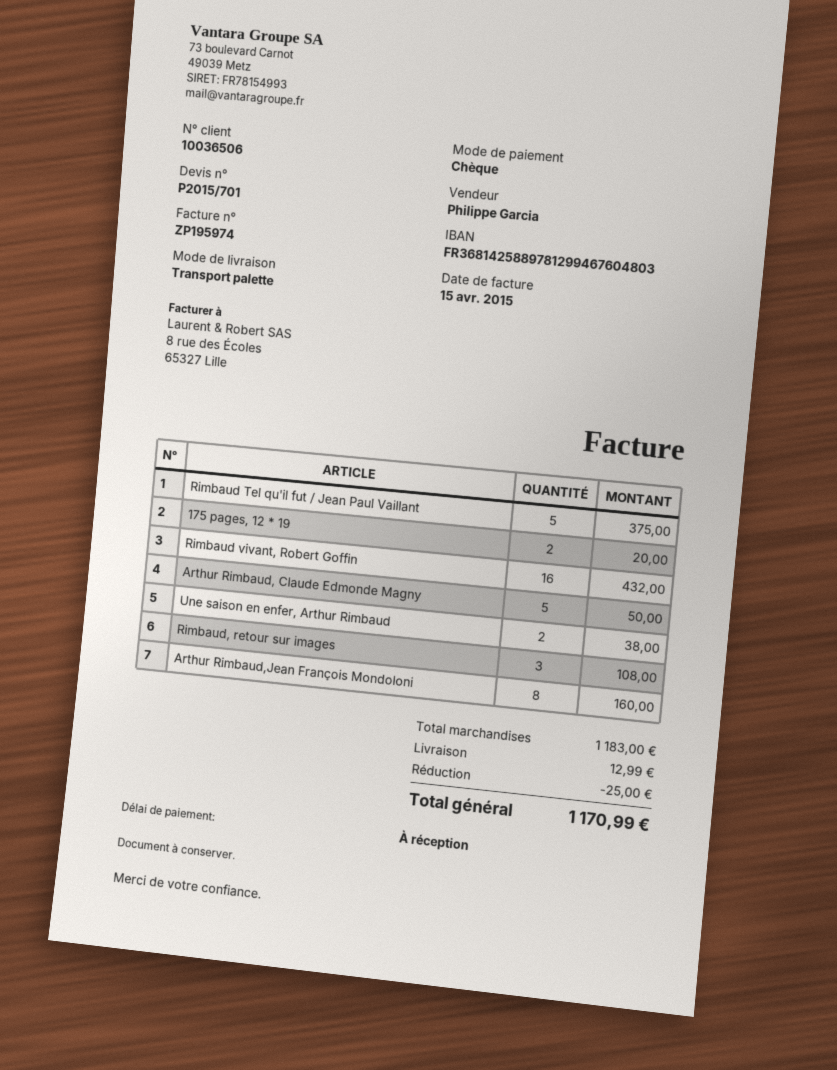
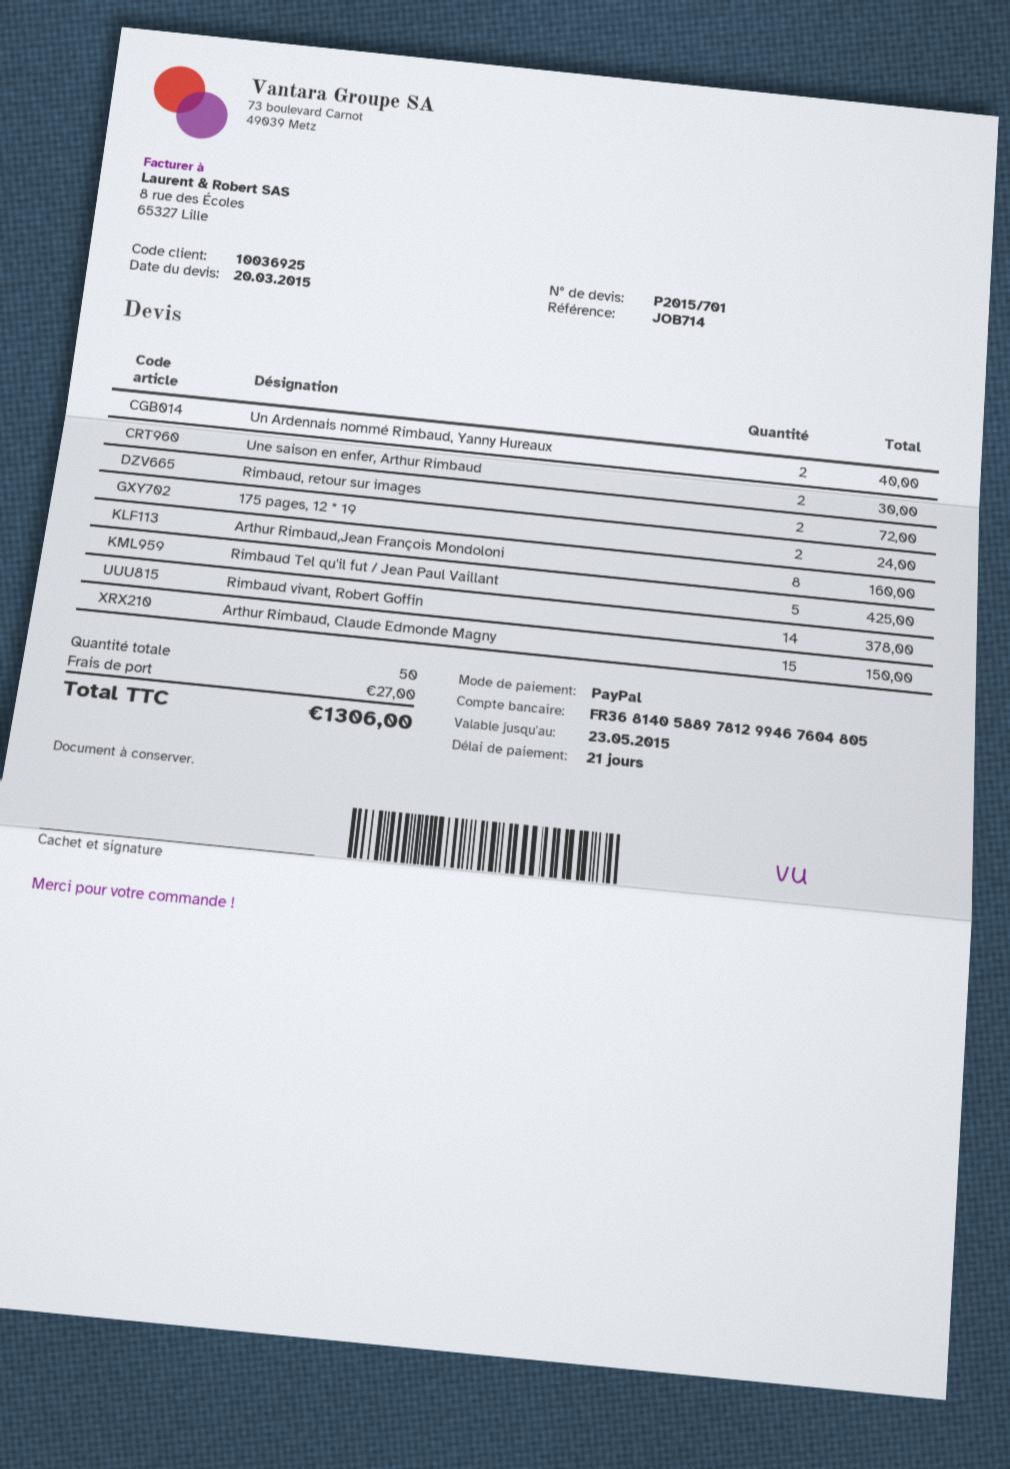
payment terms: on receipt -> 21 days
customer number: 10036506 -> 10036925
payment method: cheque -> PayPal
bank account: FR3681425889781299467604803 -> FR3681405889781299467604805
Rimbaud Tel qu'il fut / Jean Paul Vaillant: 5 for 375.00 -> 5 for 425.00
175 pages, 12 * 19: 2 for 20.00 -> 2 for 24.00
Rimbaud vivant, Robert Goffin: 16 for 432.00 -> 14 for 378.00
Arthur Rimbaud, Claude Edmonde Magny: 5 for 50.00 -> 15 for 150.00
Une saison en enfer, Arthur Rimbaud: 2 for 38.00 -> 2 for 30.00
Rimbaud, retour sur images: 3 for 108.00 -> 2 for 72.00
Un Ardennais nommé Rimbaud, Yanny Hureaux: none -> 2 for 40.00
discount: 25.00 -> none
shipping: 12.99 -> 27.00
total: 1170.99 -> 1306.00

